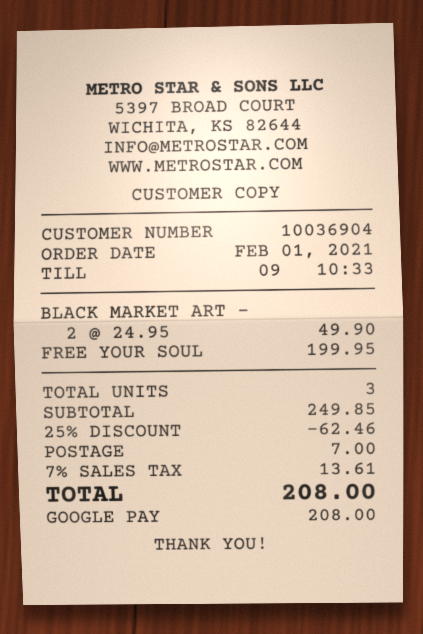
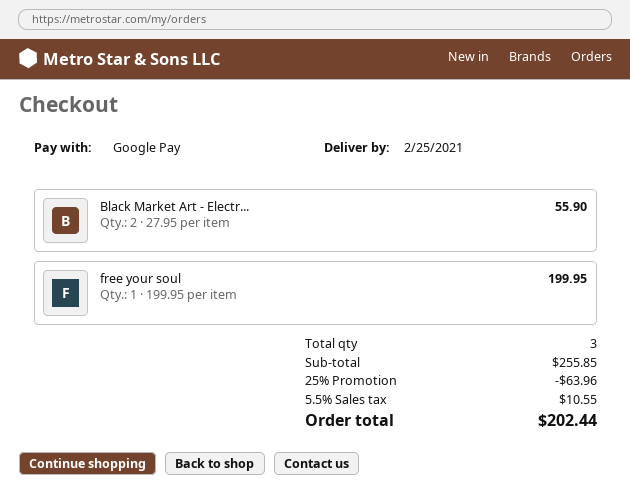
BLACK MARKET ART -: 2 x 24.95 = 49.90 -> 2 x 27.95 = 55.90
subtotal: 249.85 -> 255.85
discount: 25% = 62.46 -> 25% = 63.96
shipping: 7.00 -> none
tax: 7% = 13.61 -> 5.5% = 10.55
total: 208.00 -> 202.44

